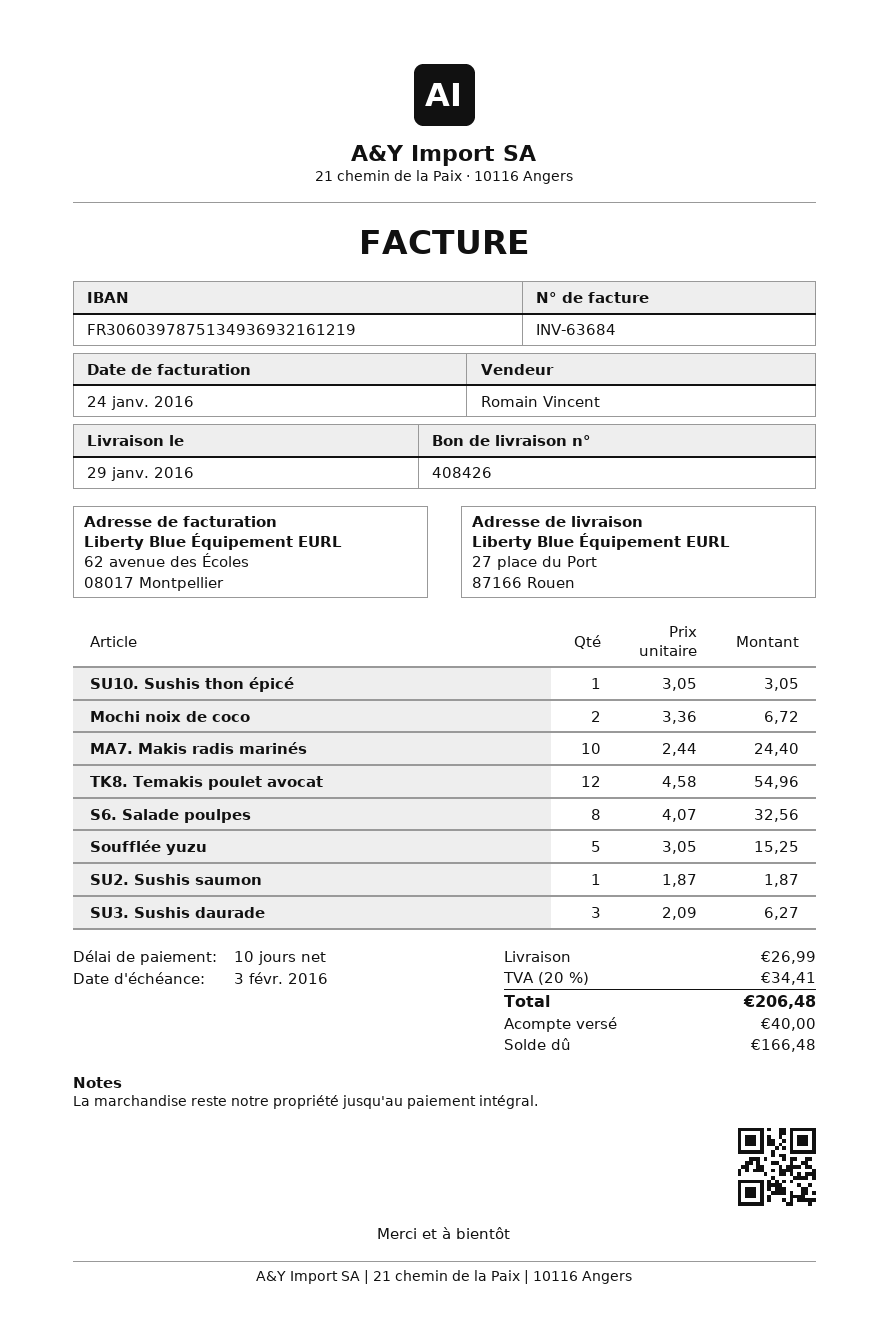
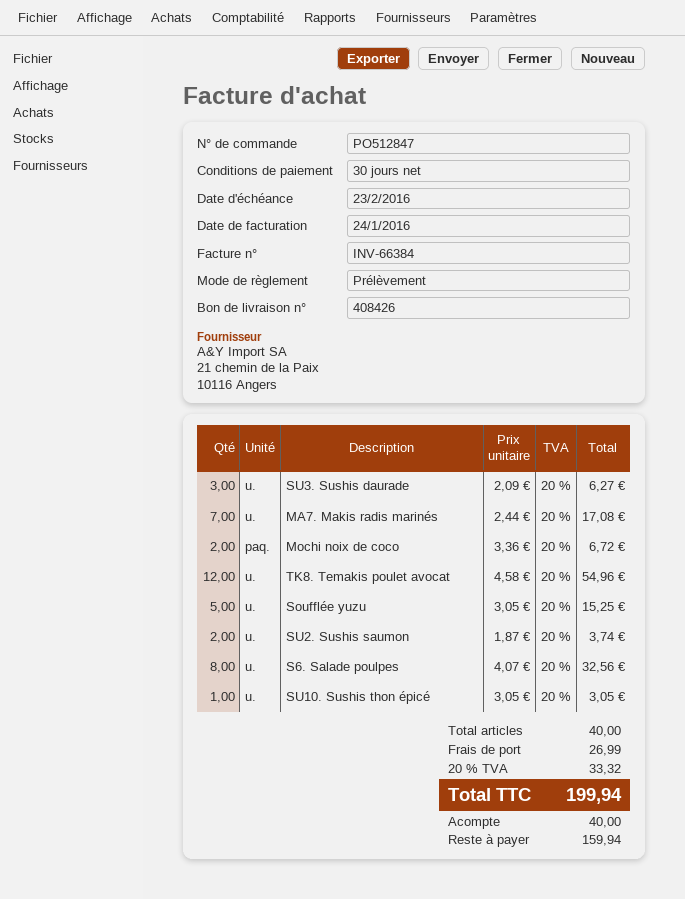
invoice number: INV-63684 -> INV-66384
payment terms: 10 days -> 30 days
due date: 2016-02-03 -> 2016-02-23
MA7. Makis radis marinés: 10 x 2.44 = 24.40 -> 7 x 2.44 = 17.08
SU2. Sushis saumon: 1 x 1.87 = 1.87 -> 2 x 1.87 = 3.74
tax: 20% = 34.41 -> 20% = 33.32
total: 206.48 -> 199.94
balance: 166.48 -> 159.94

